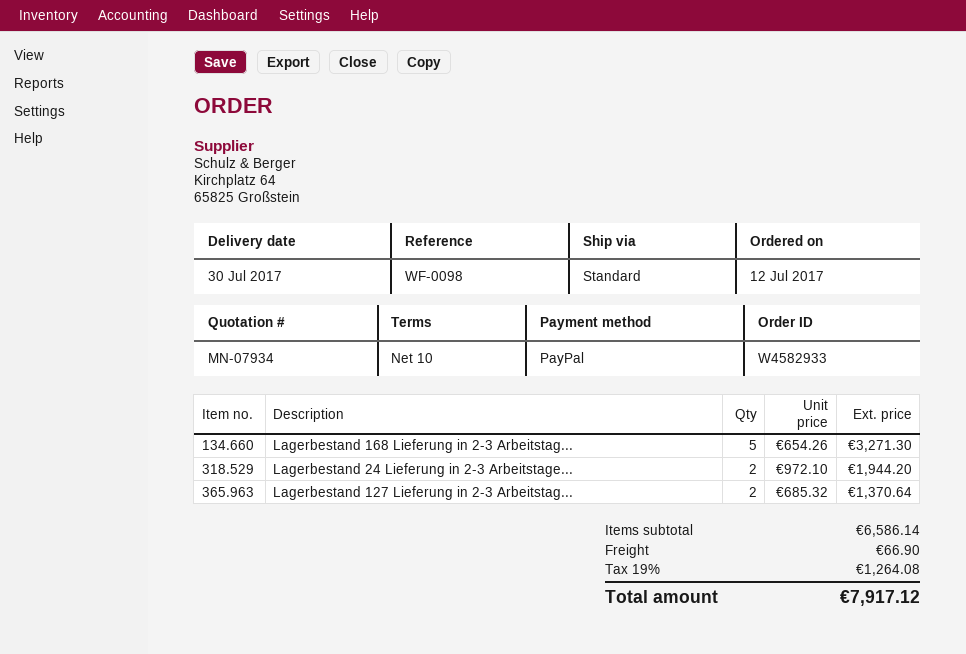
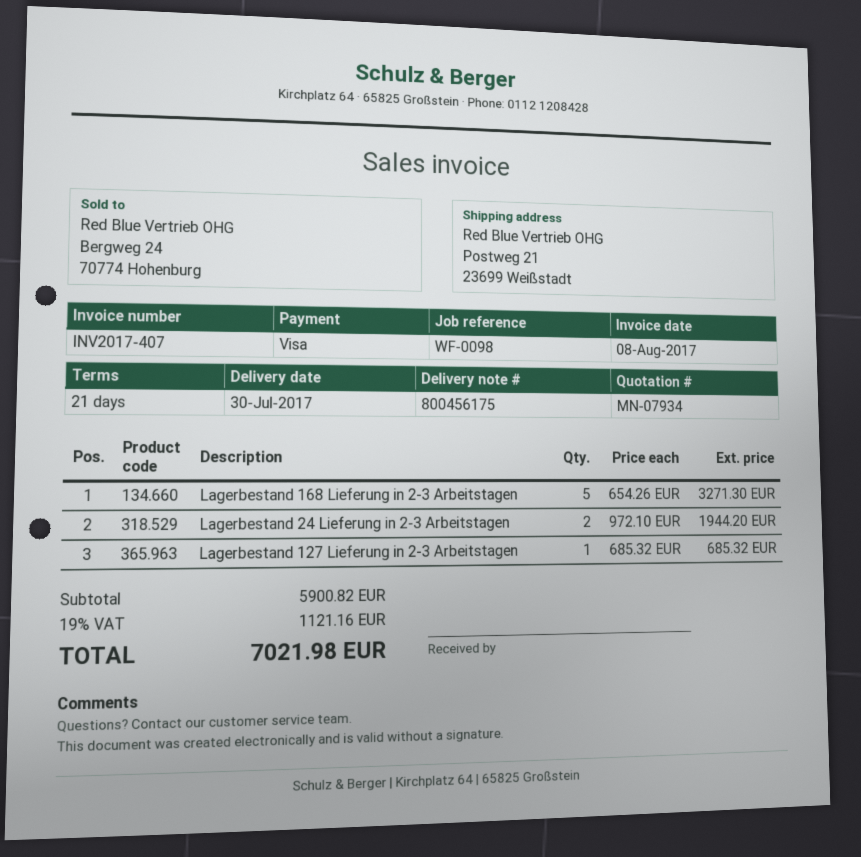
payment terms: 10 days -> 21 days
payment method: PayPal -> Visa
Lagerbestand 127 Lieferung in 2-3 Arbeitstag...: 2 x 685.32 = 1370.64 -> 1 x 685.32 = 685.32
subtotal: 6586.14 -> 5900.82
shipping: 66.90 -> none
tax: 19% = 1264.08 -> 19% = 1121.16
total: 7917.12 -> 7021.98

